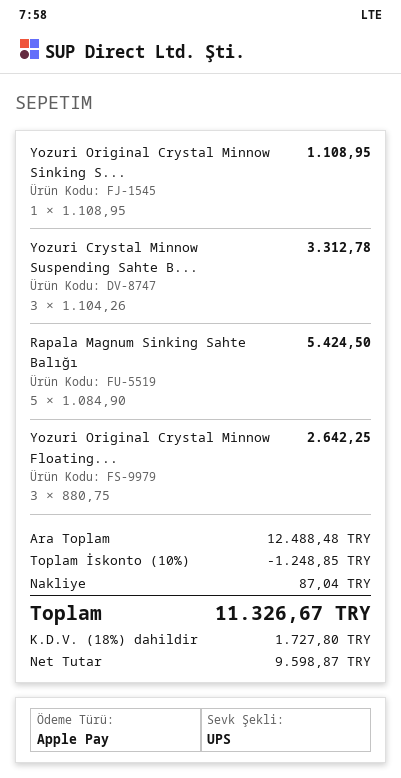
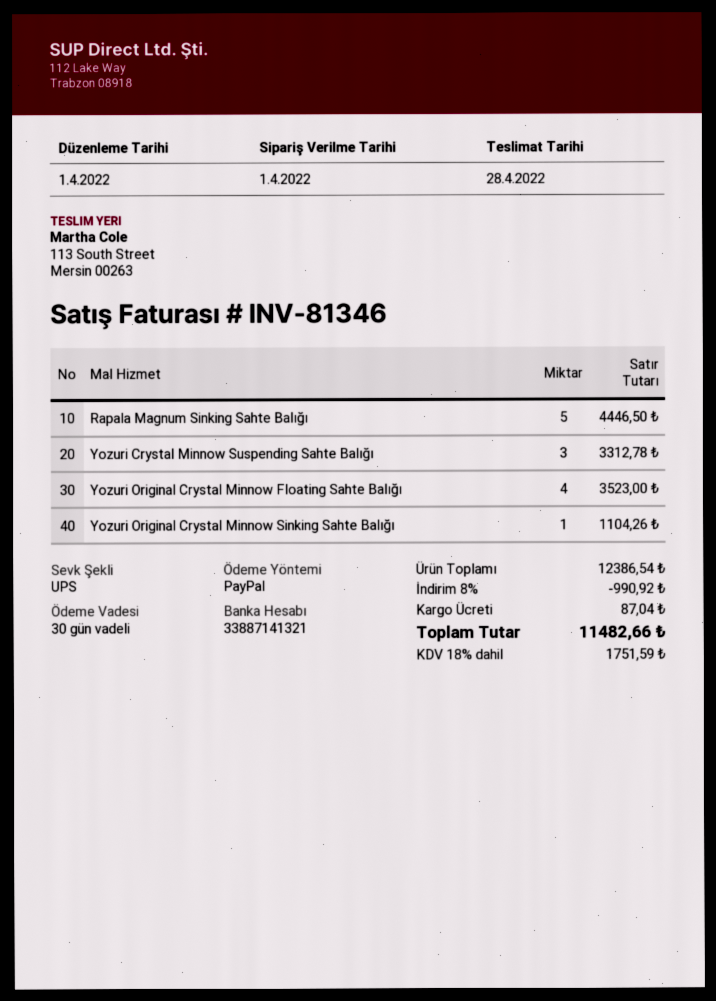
payment method: Apple Pay -> PayPal
Yozuri Original Crystal Minnow Sinking S...: 1 for 1108.95 -> 1 for 1104.26
Rapala Magnum Sinking Sahte Balığı: 5 for 5424.50 -> 5 for 4446.50
Yozuri Original Crystal Minnow Floating...: 3 for 2642.25 -> 4 for 3523.00
subtotal: 12488.48 -> 12386.54
discount: 10% = 1248.85 -> 8% = 990.92
tax: 18% = 1727.80 -> 18% = 1751.59
total: 11326.67 -> 11482.66

